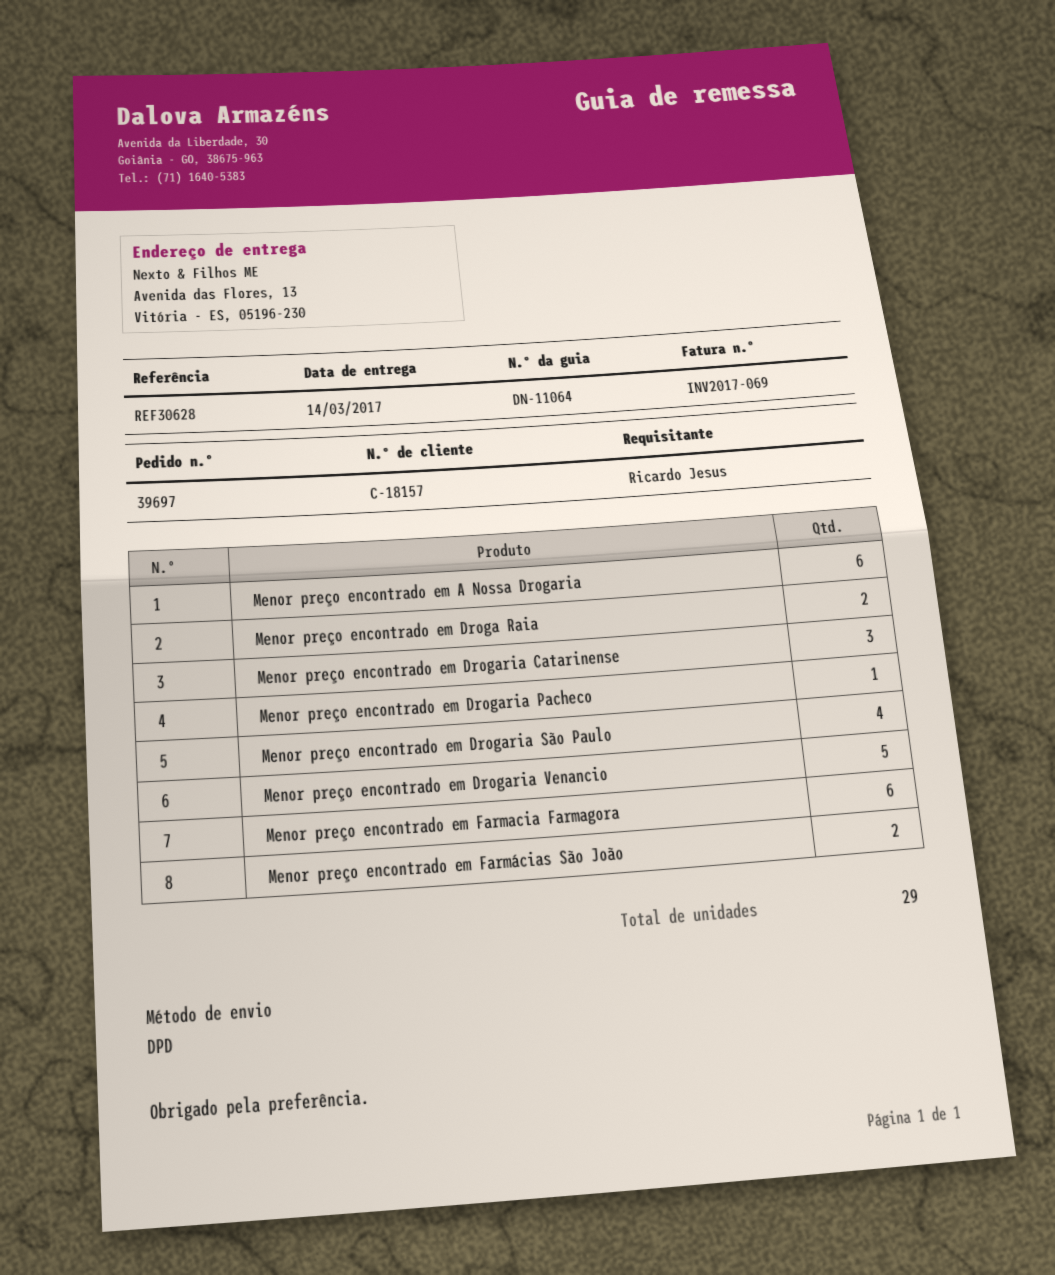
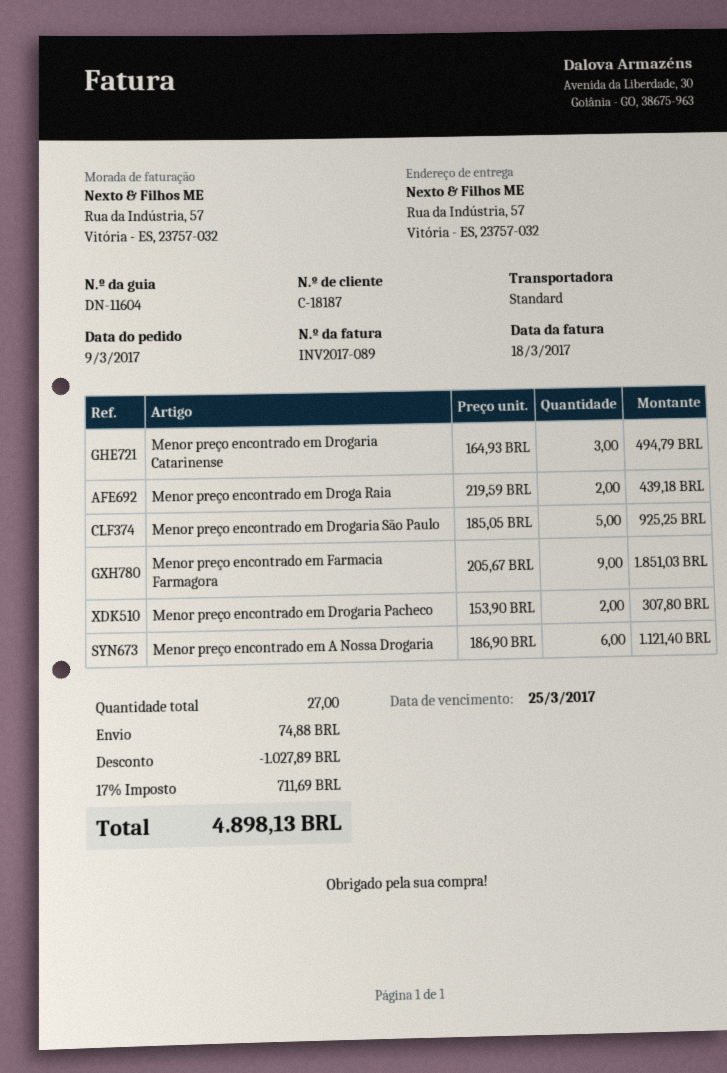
delivery note number: DN-11064 -> DN-11604
invoice number: INV2017-069 -> INV2017-089
customer number: C-18157 -> C-18187
shipping method: DPD -> standard
ship to: Avenida das Flores, 13, Vitória - ES, 05196-230 -> Rua da Indústria, 57, Vitória - ES, 23757-032
Menor preço encontrado em Drogaria Pacheco: 1 -> 2
Menor preço encontrado em Drogaria São Paulo: 4 -> 5
Menor preço encontrado em Drogaria Venancio: 5 -> none
Menor preço encontrado em Farmacia Farmagora: 6 -> 9
Menor preço encontrado em Farmácias São João: 2 -> none
total quantity: 29 -> 27

